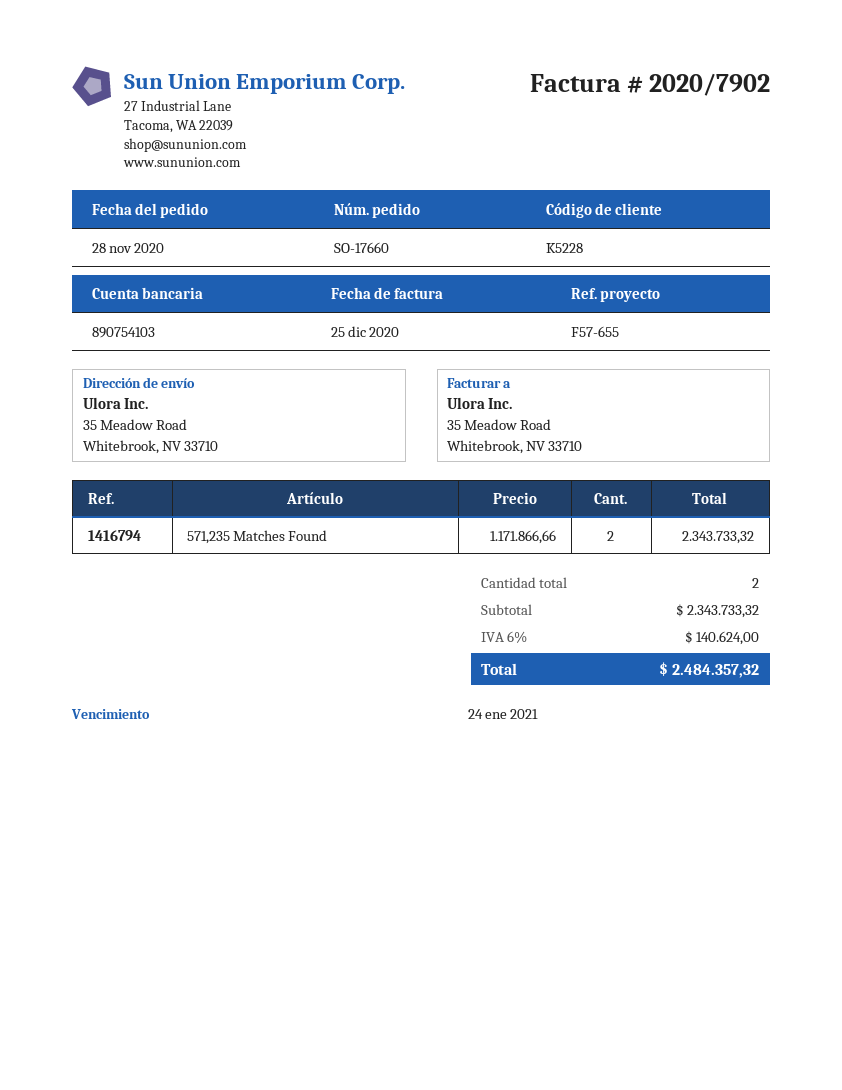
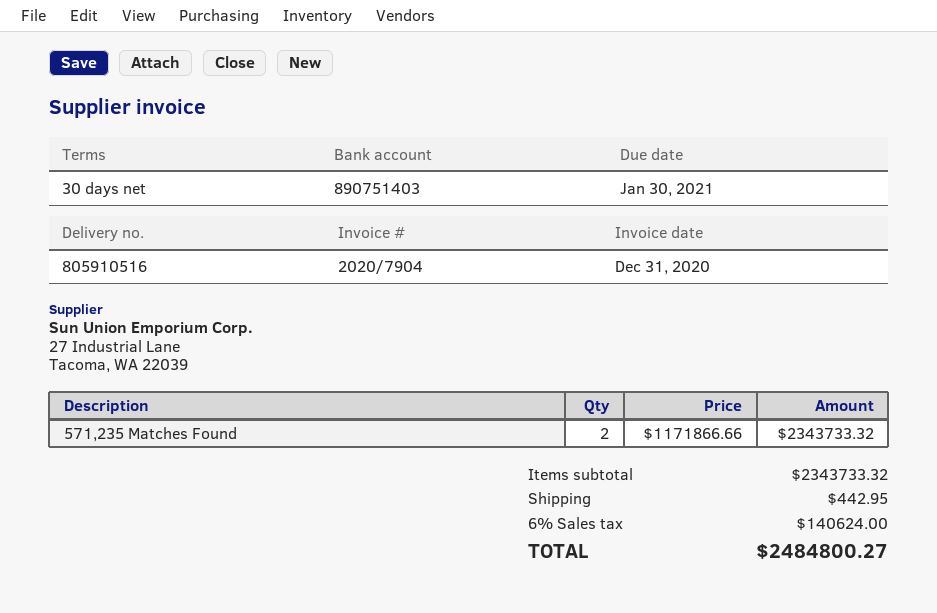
invoice number: 2020/7902 -> 2020/7904
invoice date: 2020-12-25 -> 2020-12-31
due date: 2021-01-24 -> 2021-01-30
bank account: 890754103 -> 890751403
shipping: none -> 442.95
total: 2484357.32 -> 2484800.27

